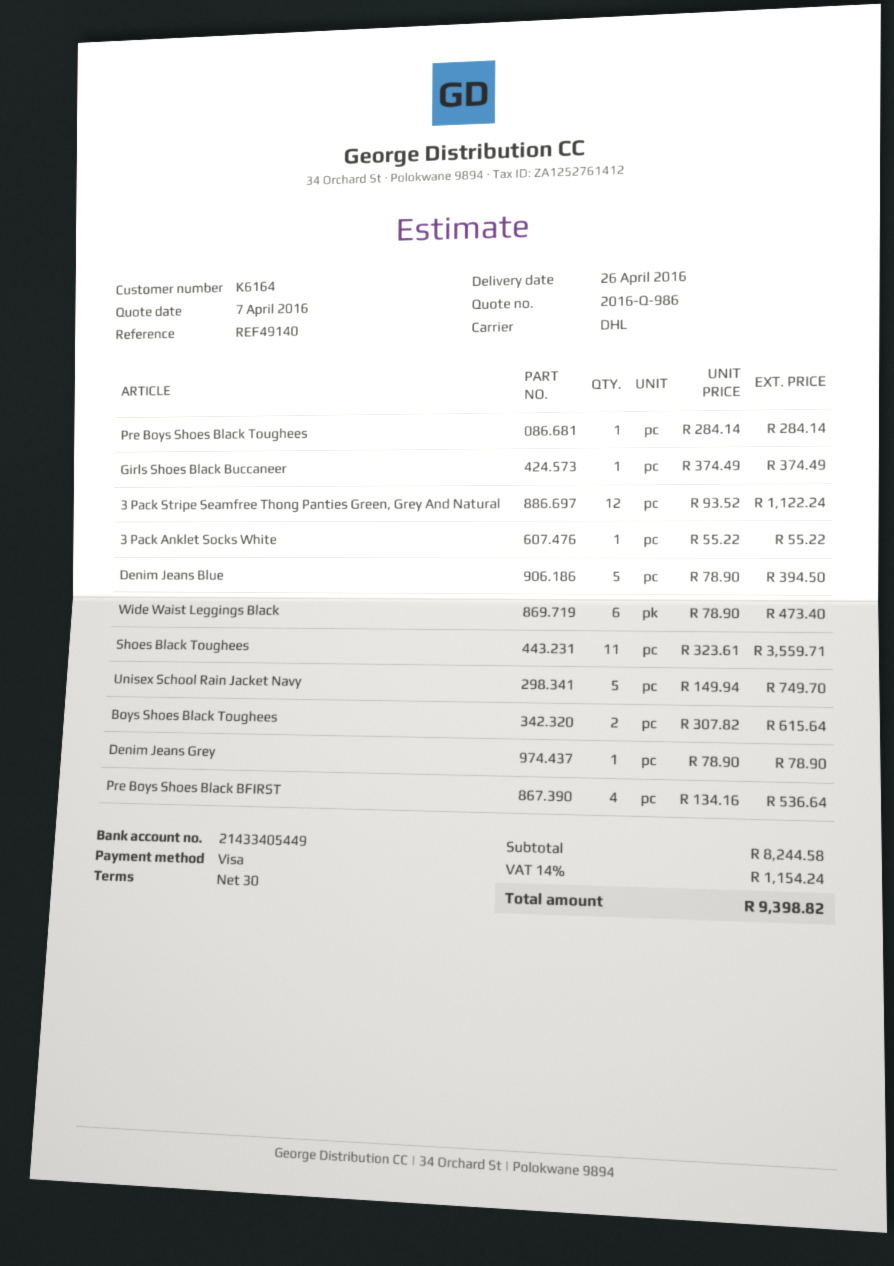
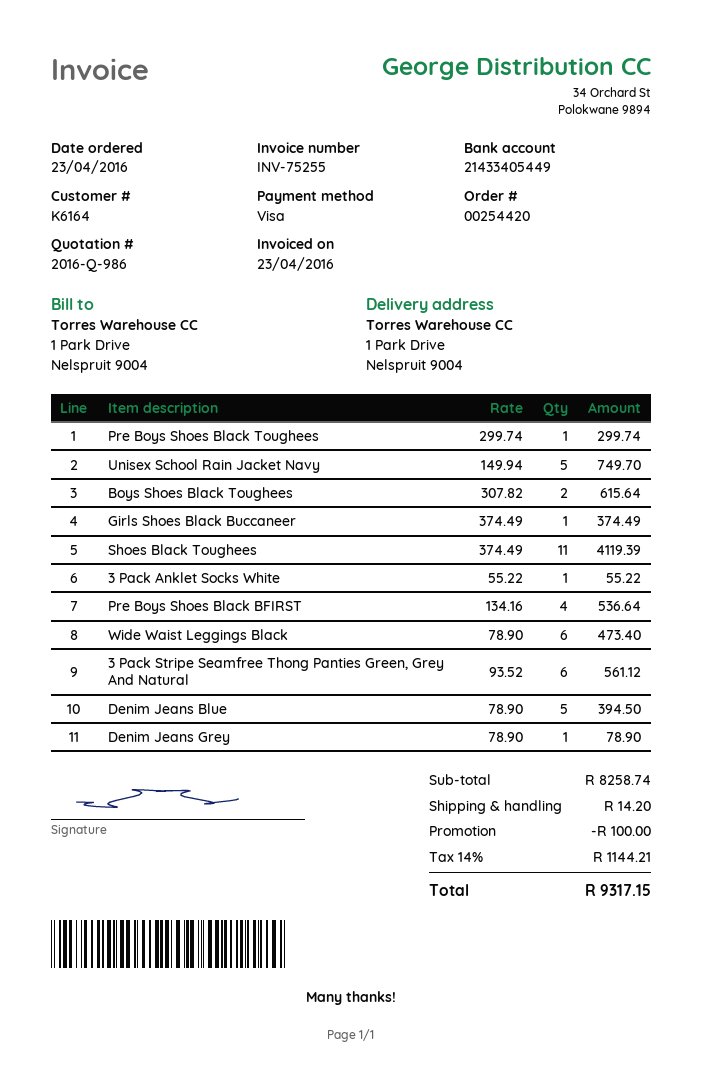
Pre Boys Shoes Black Toughees: 1 x 284.14 = 284.14 -> 1 x 299.74 = 299.74
3 Pack Stripe Seamfree Thong Panties Green, Grey And Natural: 12 x 93.52 = 1122.24 -> 6 x 93.52 = 561.12
Shoes Black Toughees: 11 x 323.61 = 3559.71 -> 11 x 374.49 = 4119.39
subtotal: 8244.58 -> 8258.74
discount: none -> 100.00
shipping: none -> 14.20
tax: 14% = 1154.24 -> 14% = 1144.21
total: 9398.82 -> 9317.15

